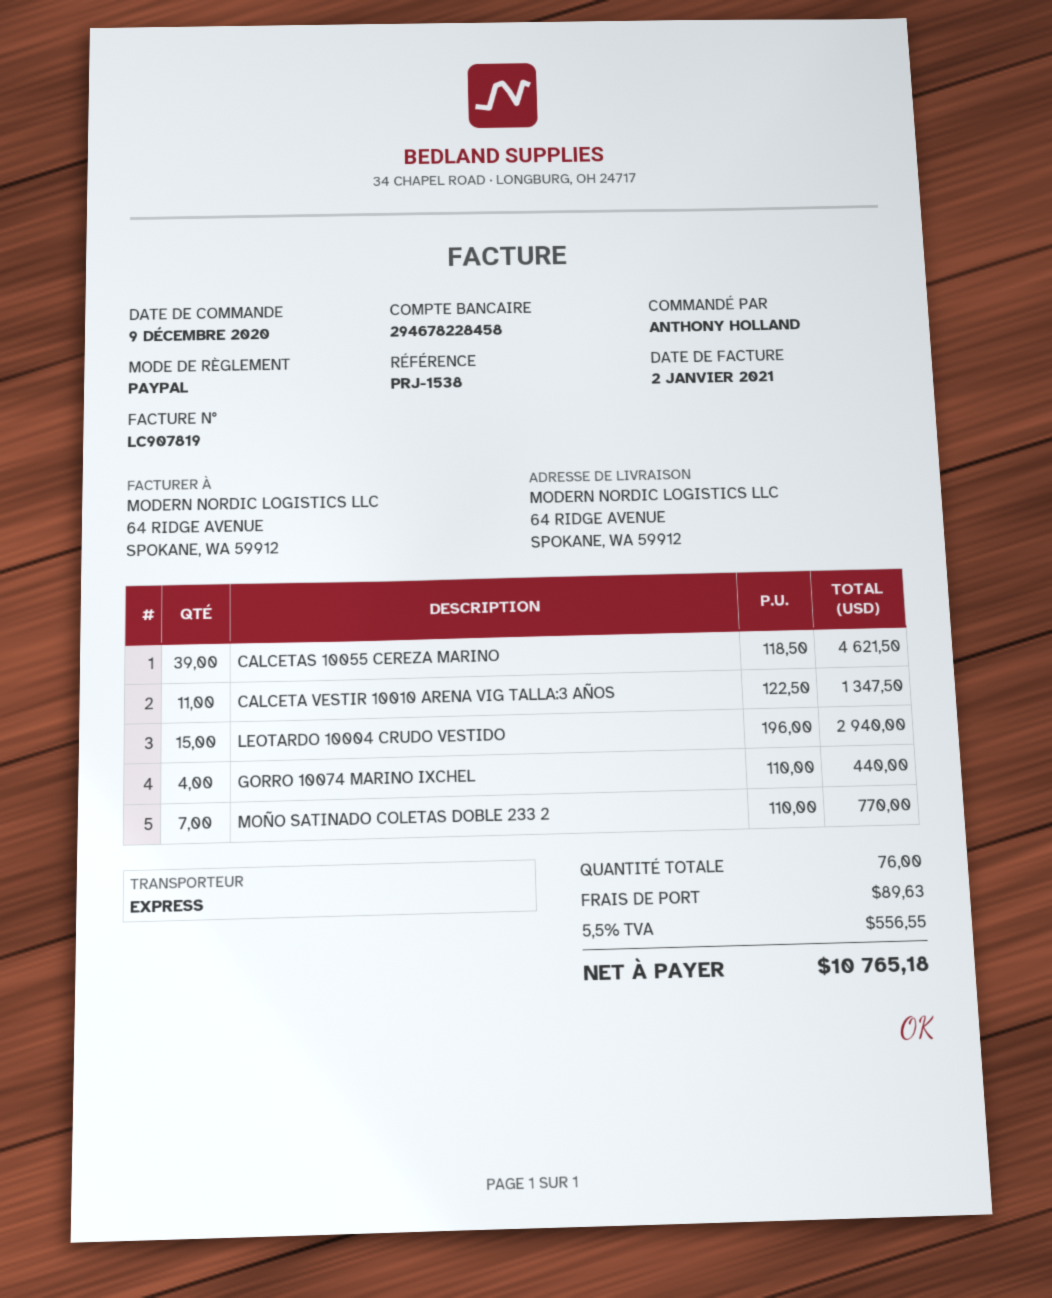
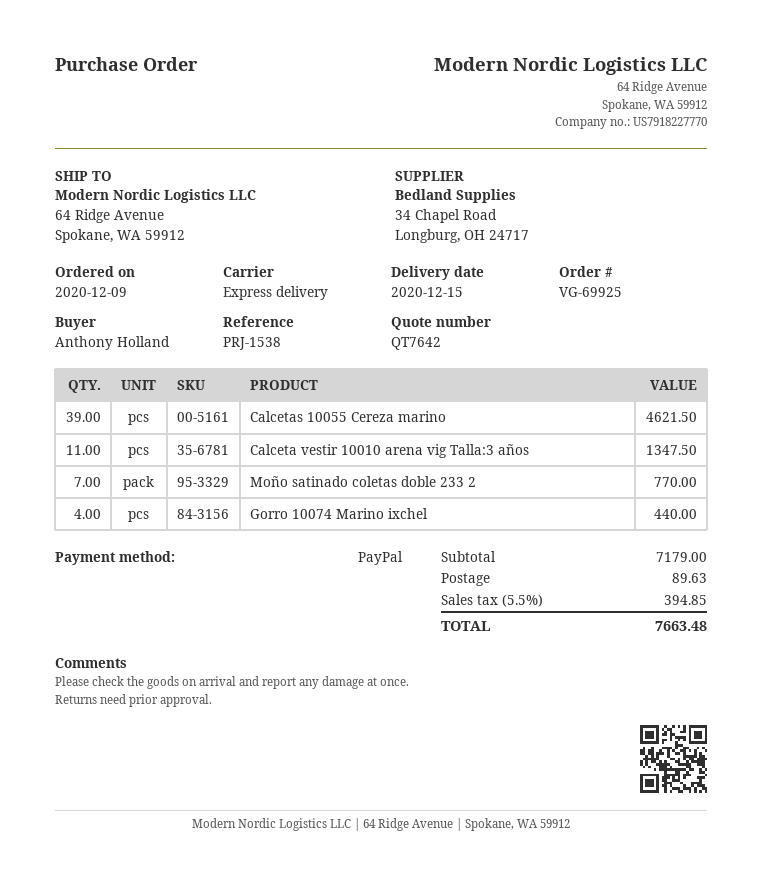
LEOTARDO 10004 CRUDO VESTIDO: 15 for 2940.00 -> none
tax: 5.5% = 556.55 -> 5.5% = 394.85
total: 10765.18 -> 7663.48

